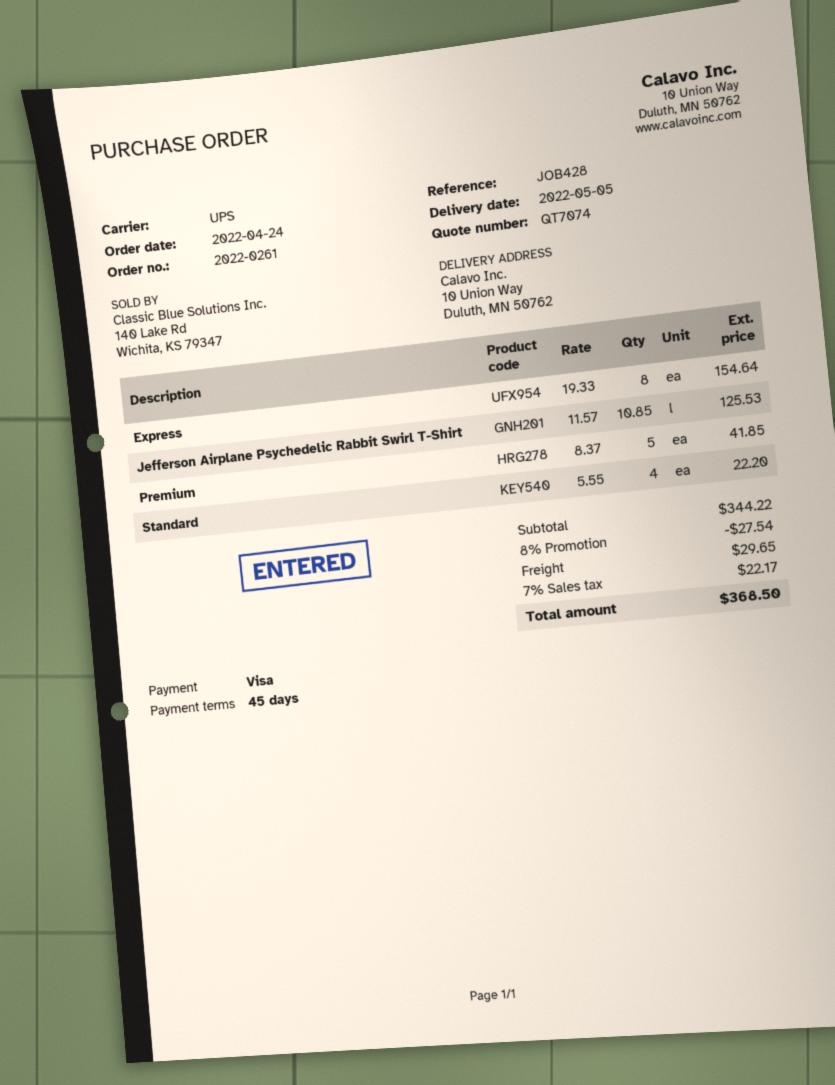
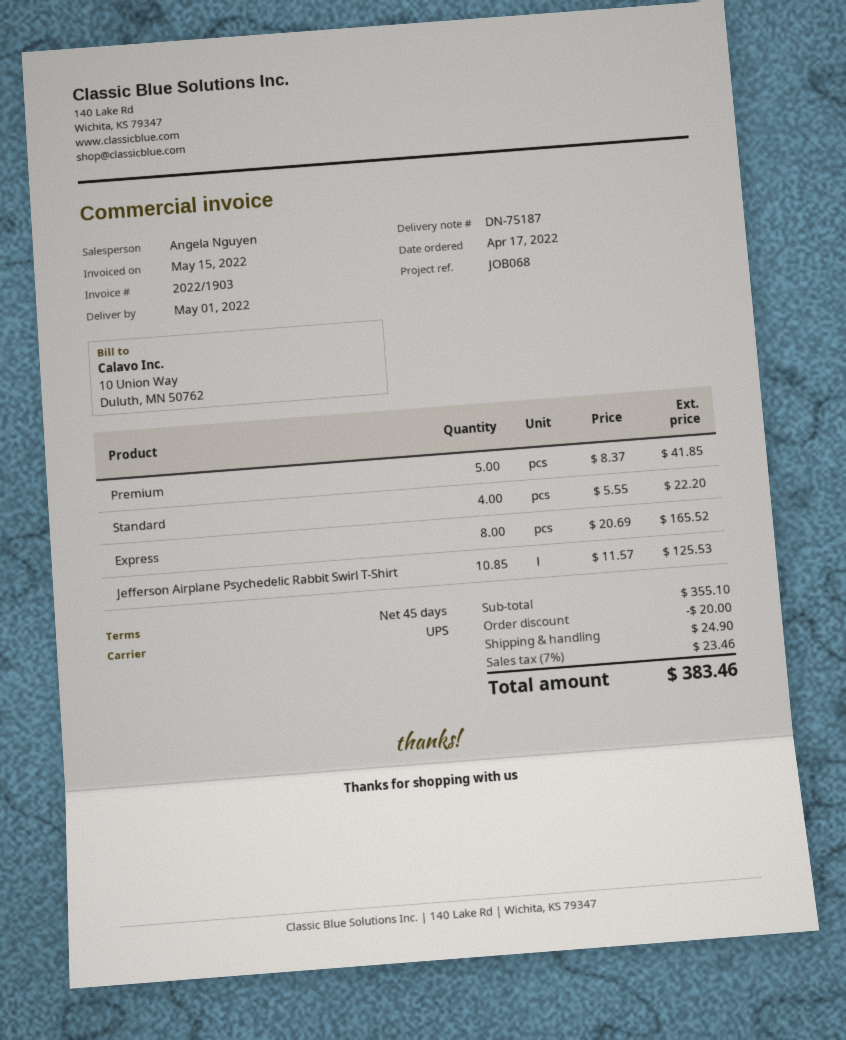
order date: 2022-04-24 -> 2022-04-17
delivery date: 2022-05-05 -> 2022-05-01
reference: JOB428 -> JOB068
Express: 8 x 19.33 = 154.64 -> 8 x 20.69 = 165.52
subtotal: 344.22 -> 355.10
discount: 27.54 -> 20.00
shipping: 29.65 -> 24.90
tax: 7% = 22.17 -> 7% = 23.46
total: 368.50 -> 383.46

